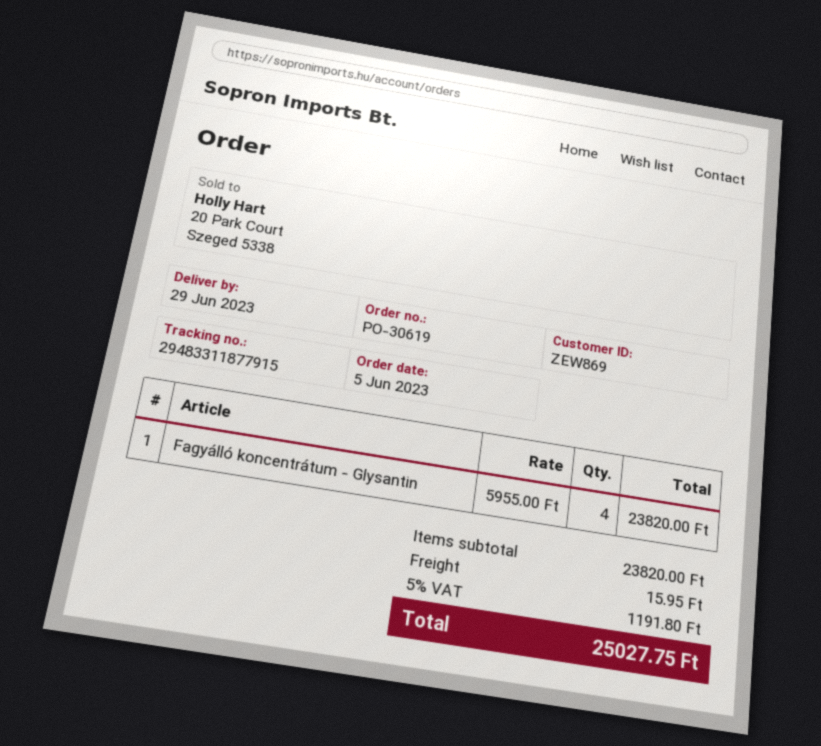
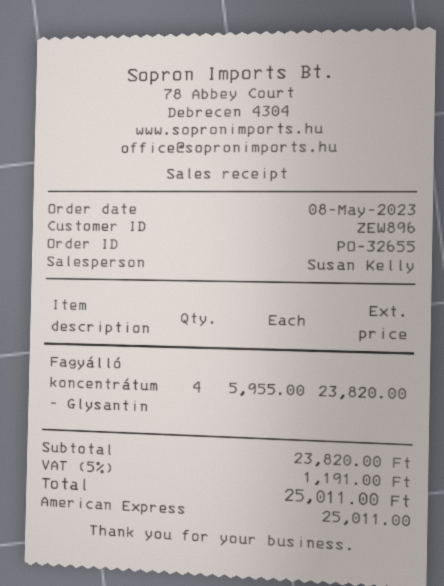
order number: PO-30619 -> PO-32655
order date: 2023-06-05 -> 2023-05-08
customer number: ZEW869 -> ZEW896
shipping: 15.95 -> none
tax: 5% = 1191.80 -> 5% = 1191.00
total: 25027.75 -> 25011.00

